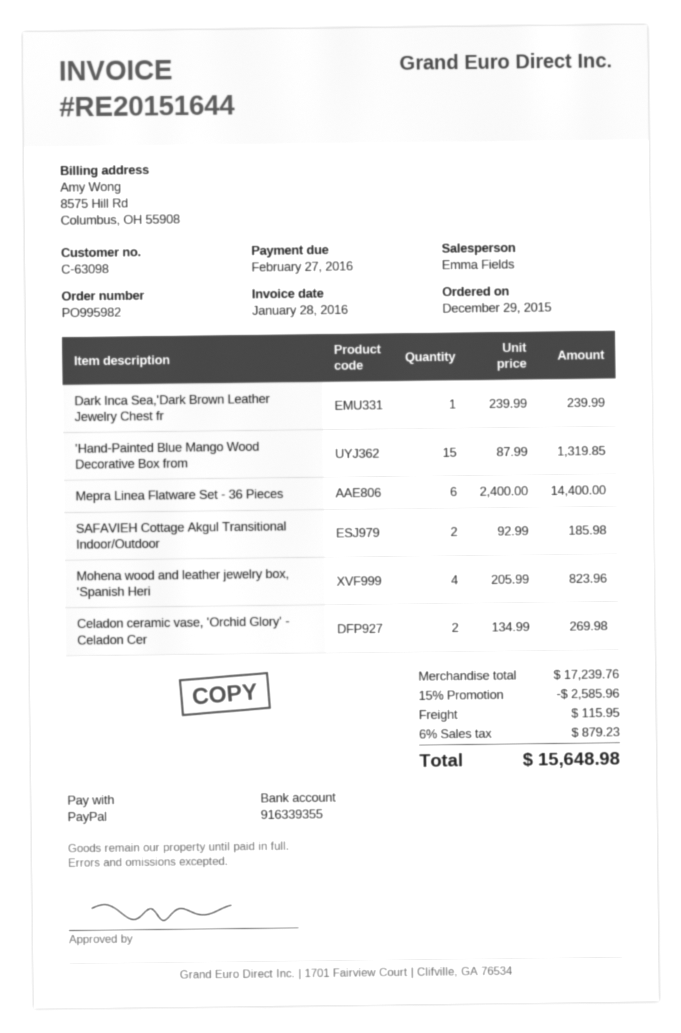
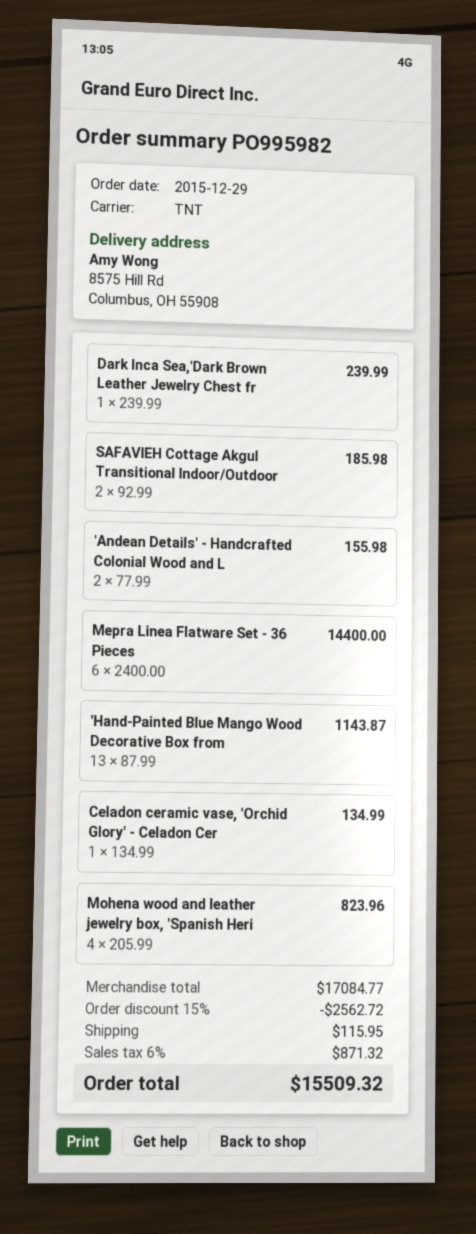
'Hand-Painted Blue Mango Wood Decorative Box from: 15 x 87.99 = 1319.85 -> 13 x 87.99 = 1143.87
Celadon ceramic vase, 'Orchid Glory' - Celadon Cer: 2 x 134.99 = 269.98 -> 1 x 134.99 = 134.99
'Andean Details' - Handcrafted Colonial Wood and L: none -> 2 x 77.99 = 155.98
subtotal: 17239.76 -> 17084.77
discount: 15% = 2585.96 -> 15% = 2562.72
tax: 6% = 879.23 -> 6% = 871.32
total: 15648.98 -> 15509.32

